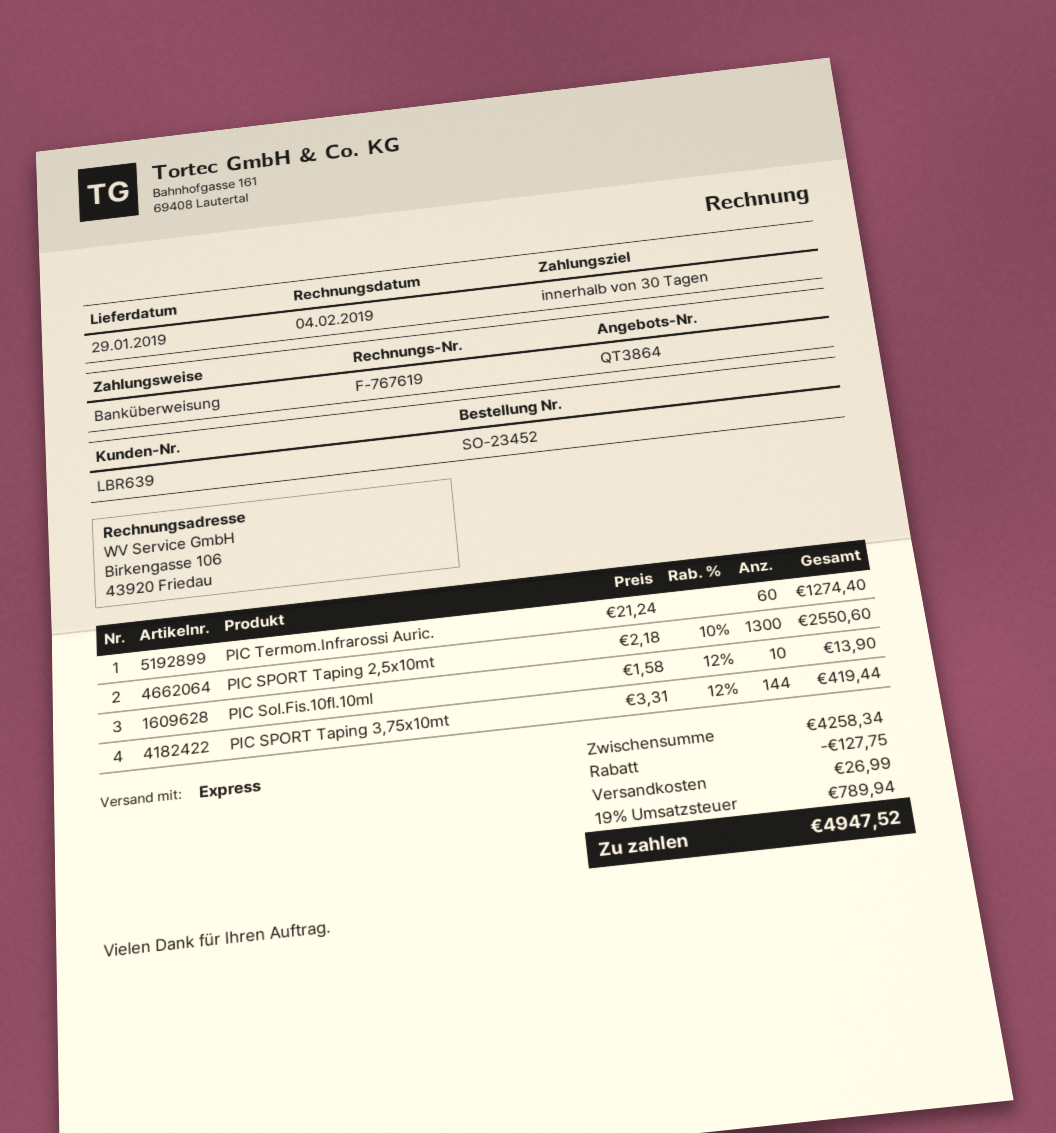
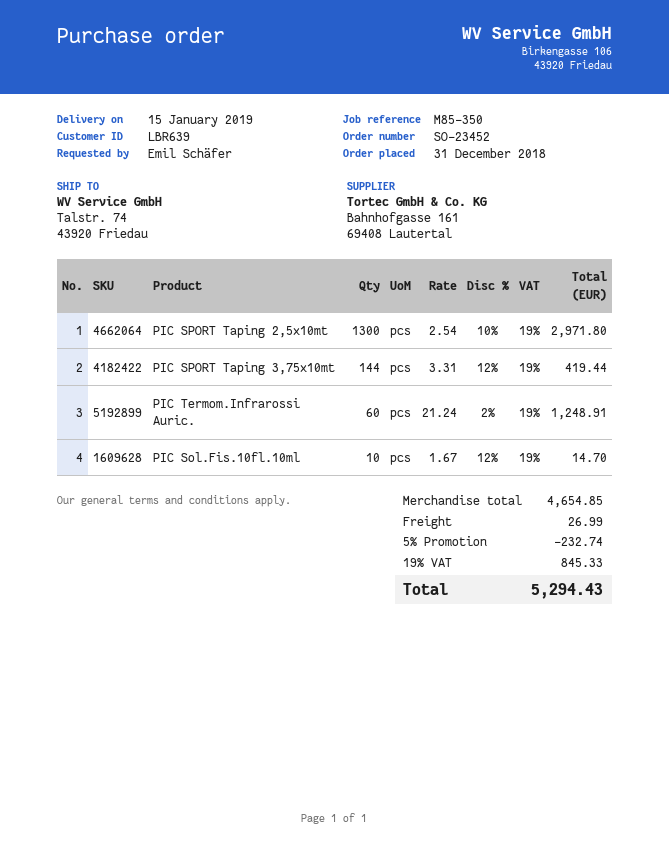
delivery date: 2019-01-29 -> 2019-01-15
PIC Termom.Infrarossi Auric.: 60 x 21.24 = 1274.40 -> 60 x 21.24 - 2% = 1248.91
PIC SPORT Taping 2,5x10mt: 1300 x 2.18 - 10% = 2550.60 -> 1300 x 2.54 - 10% = 2971.80
PIC Sol.Fis.10fl.10ml: 10 x 1.58 - 12% = 13.90 -> 10 x 1.67 - 12% = 14.70
subtotal: 4258.34 -> 4654.85
discount: 127.75 -> 232.74
tax: 19% = 789.94 -> 19% = 845.33
total: 4947.52 -> 5294.43

